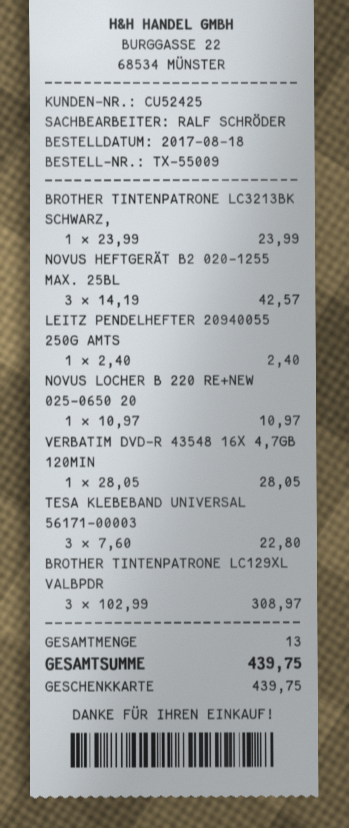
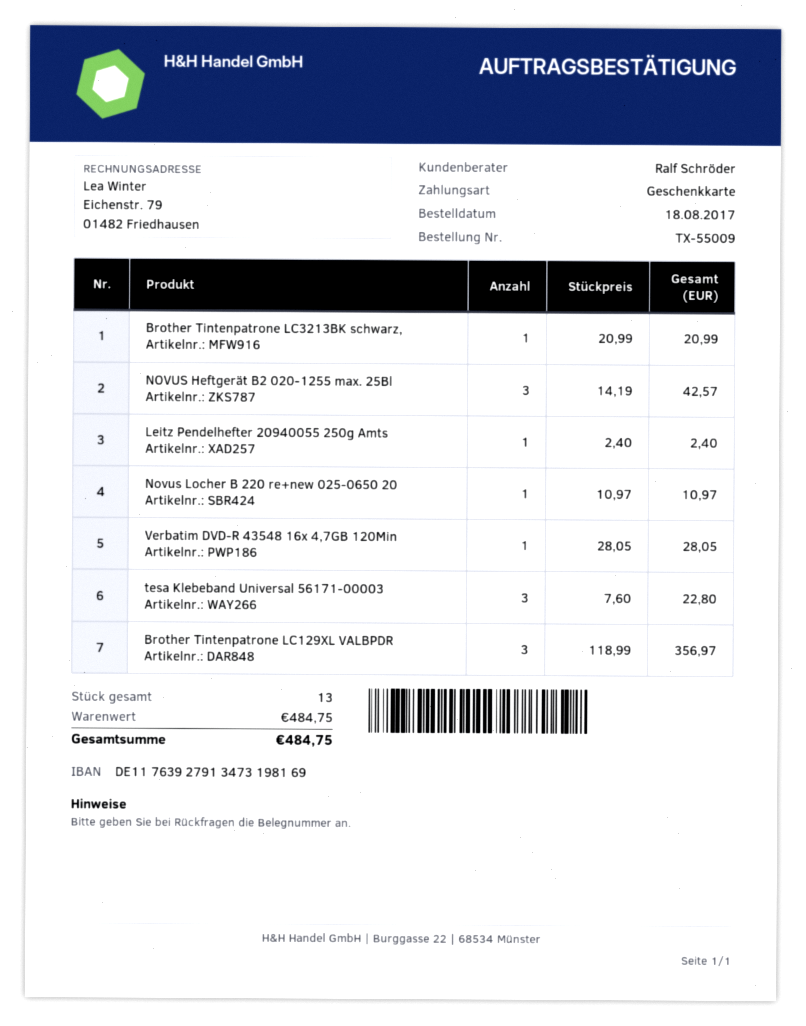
BROTHER TINTENPATRONE LC3213BK SCHWARZ,: 1 x 23.99 = 23.99 -> 1 x 20.99 = 20.99
BROTHER TINTENPATRONE LC129XL VALBPDR: 3 x 102.99 = 308.97 -> 3 x 118.99 = 356.97
total: 439.75 -> 484.75

